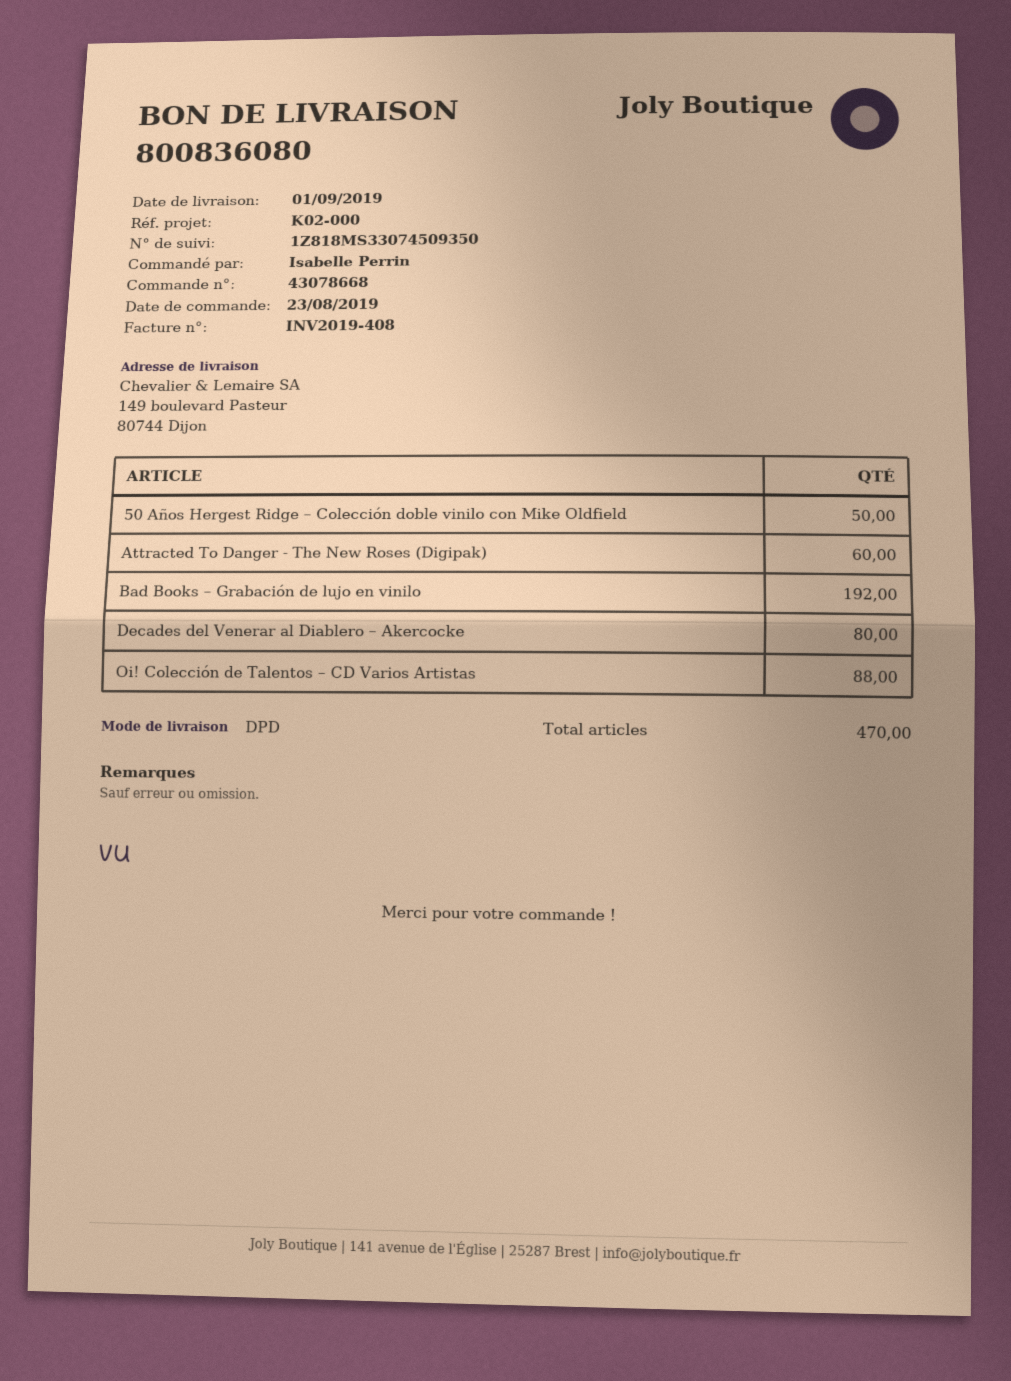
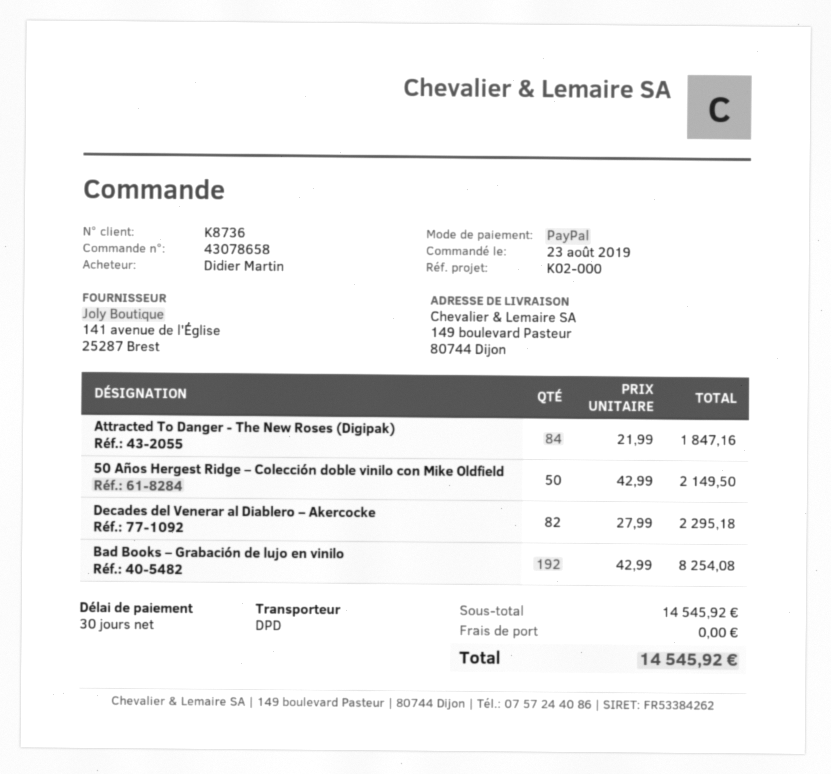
order number: 43078668 -> 43078658
ordered by: Isabelle Perrin -> Didier Martin
Attracted To Danger - The New Roses (Digipak): 60 -> 84
Decades del Venerar al Diablero – Akercocke: 80 -> 82
Oi! Colección de Talentos – CD Varios Artistas: 88 -> none

